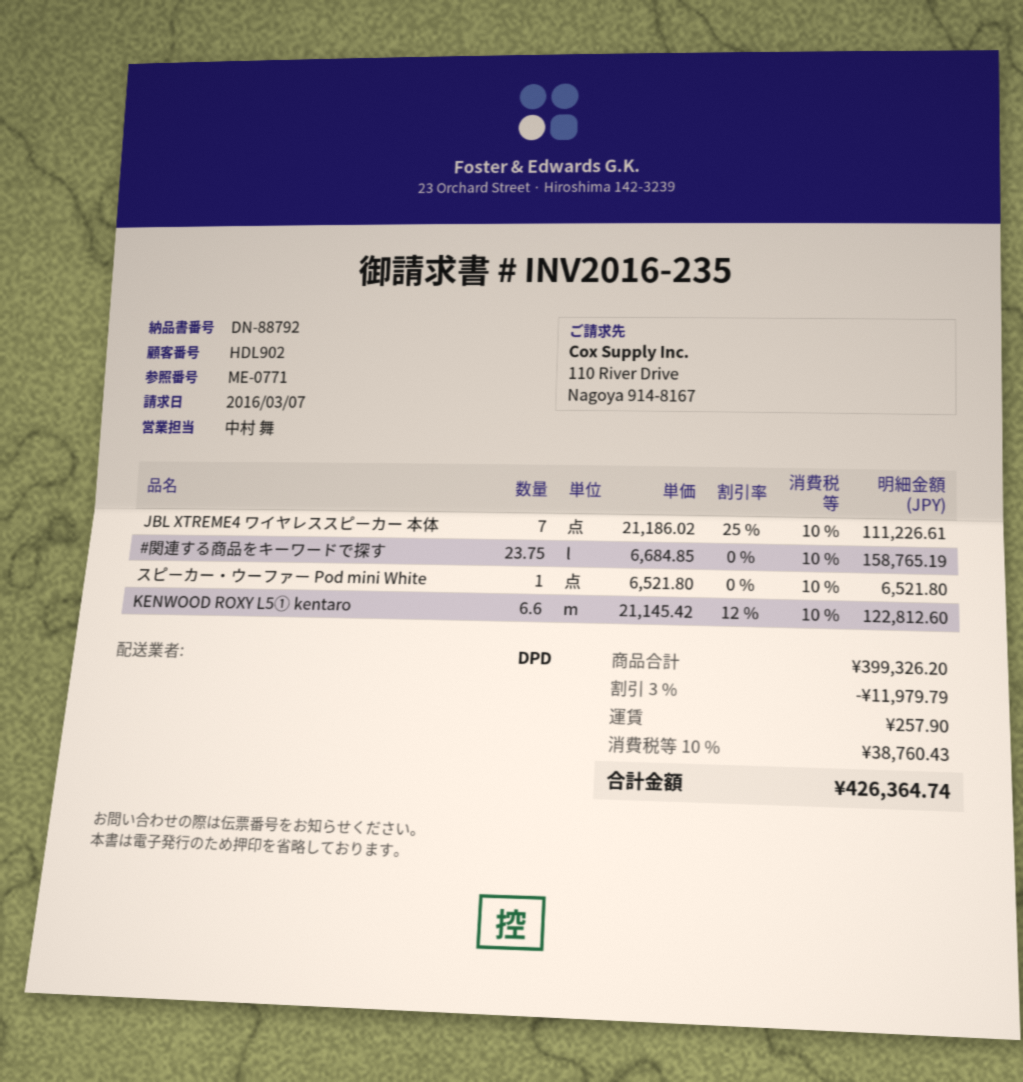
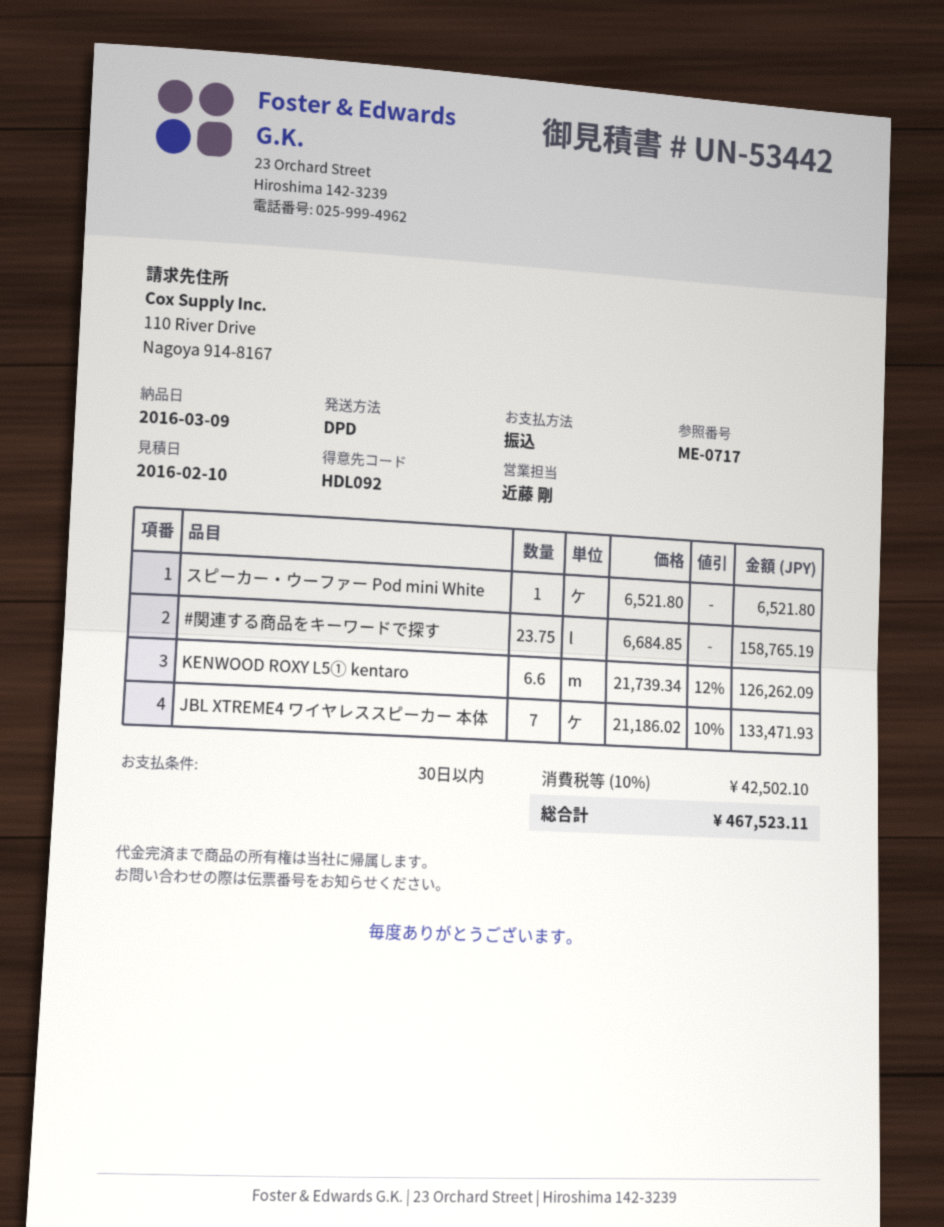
customer number: HDL902 -> HDL092
reference: ME-0771 -> ME-0717
sales rep: 中村 舞 -> 近藤 剛
JBL XTREME4 ワイヤレススピーカー 本体: 7 x 21186.02 - 25% = 111226.61 -> 7 x 21186.02 - 10% = 133471.93
KENWOOD ROXY L5① kentaro: 6.6 x 21145.42 - 12% = 122812.60 -> 6.6 x 21739.34 - 12% = 126262.09
discount: 3% = 11979.79 -> none
shipping: 257.90 -> none
tax: 10% = 38760.43 -> 10% = 42502.10
total: 426364.74 -> 467523.11

